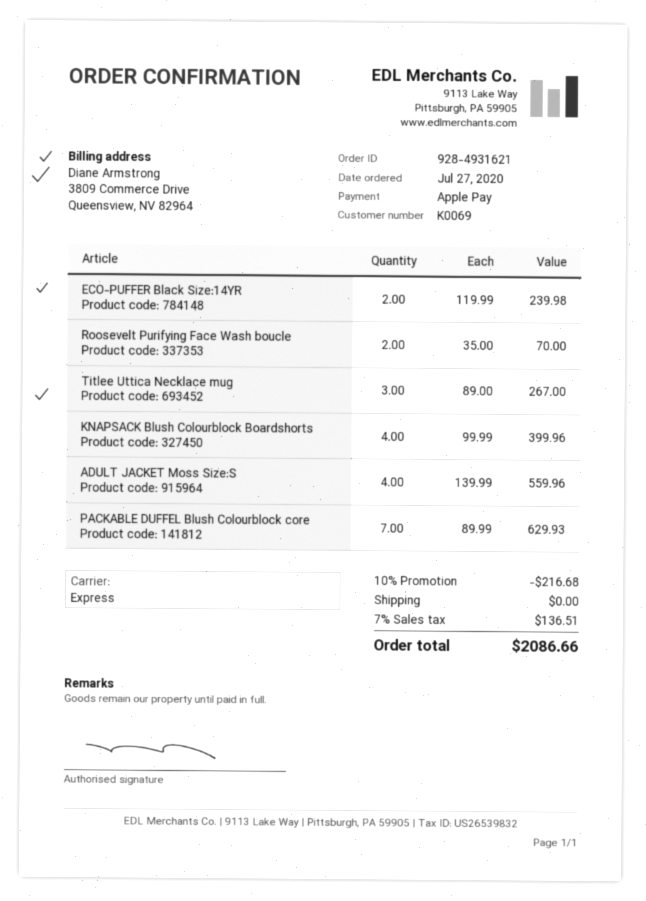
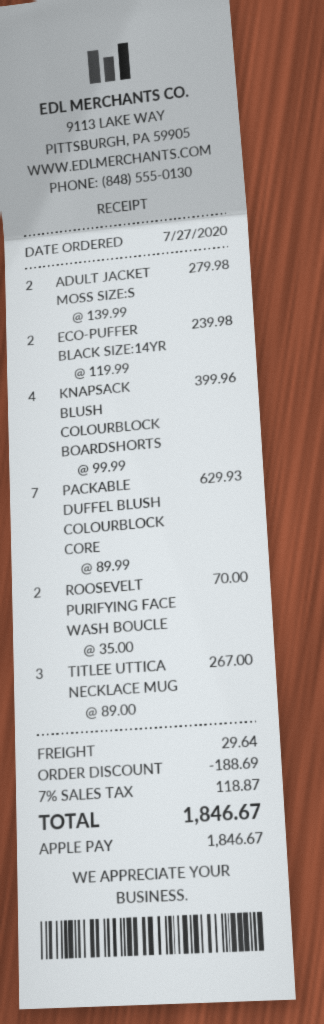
ADULT JACKET Moss Size:S: 4 x 139.99 = 559.96 -> 2 x 139.99 = 279.98
discount: 216.68 -> 188.69
shipping: 0.00 -> 29.64
tax: 7% = 136.51 -> 7% = 118.87
total: 2086.66 -> 1846.67

